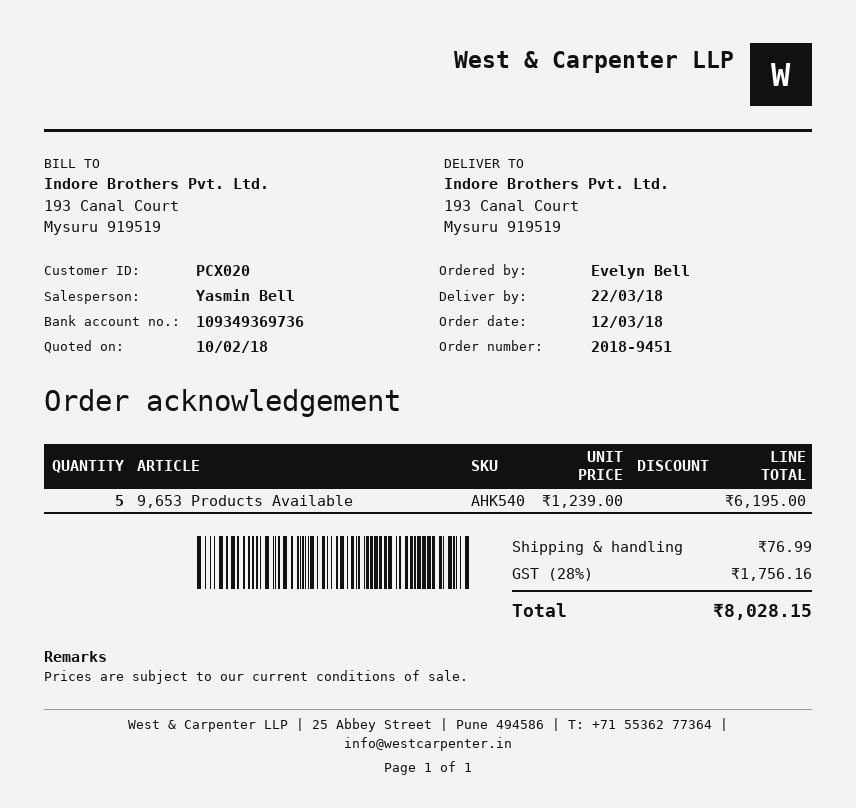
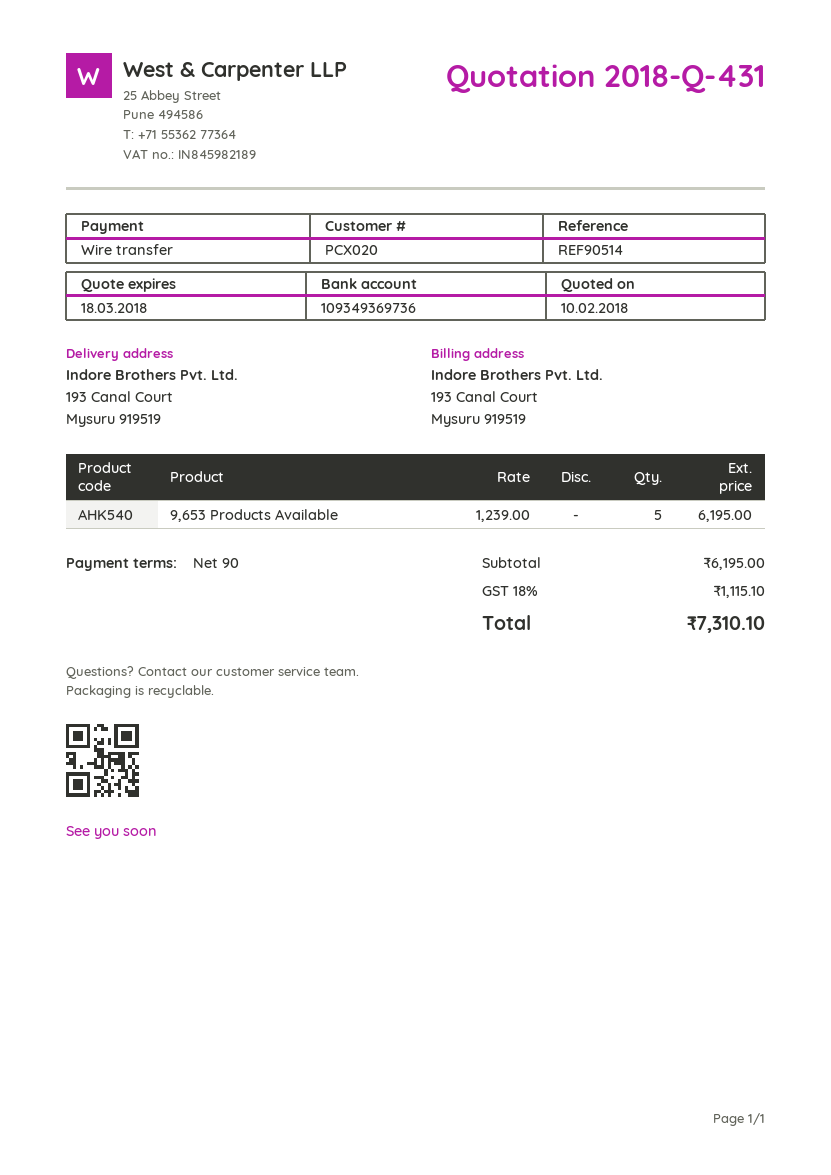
shipping: 76.99 -> none
tax: 28% = 1756.16 -> 18% = 1115.10
total: 8028.15 -> 7310.10

